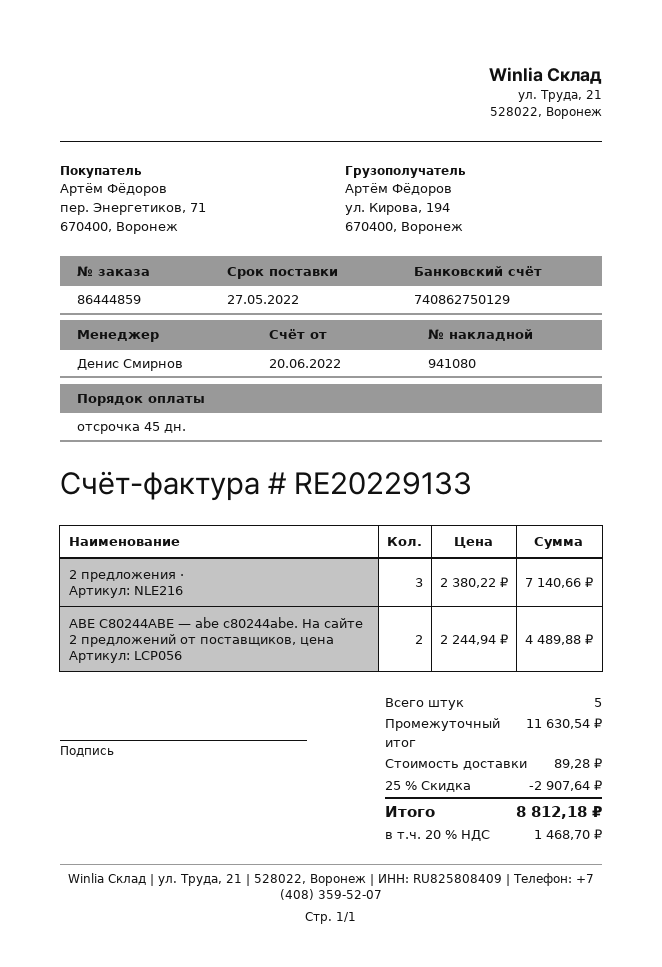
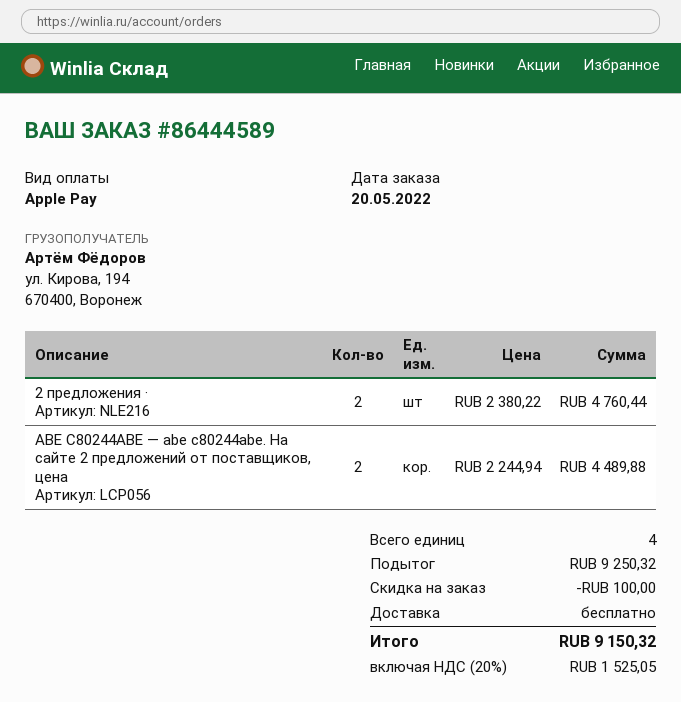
order number: 86444859 -> 86444589
2 предложения ·: 3 x 2380.22 = 7140.66 -> 2 x 2380.22 = 4760.44
total quantity: 5 -> 4
subtotal: 11630.54 -> 9250.32
discount: 2907.64 -> 100.00
shipping: 89.28 -> 0.00
tax: 20% = 1468.70 -> 20% = 1525.05
total: 8812.18 -> 9150.32

